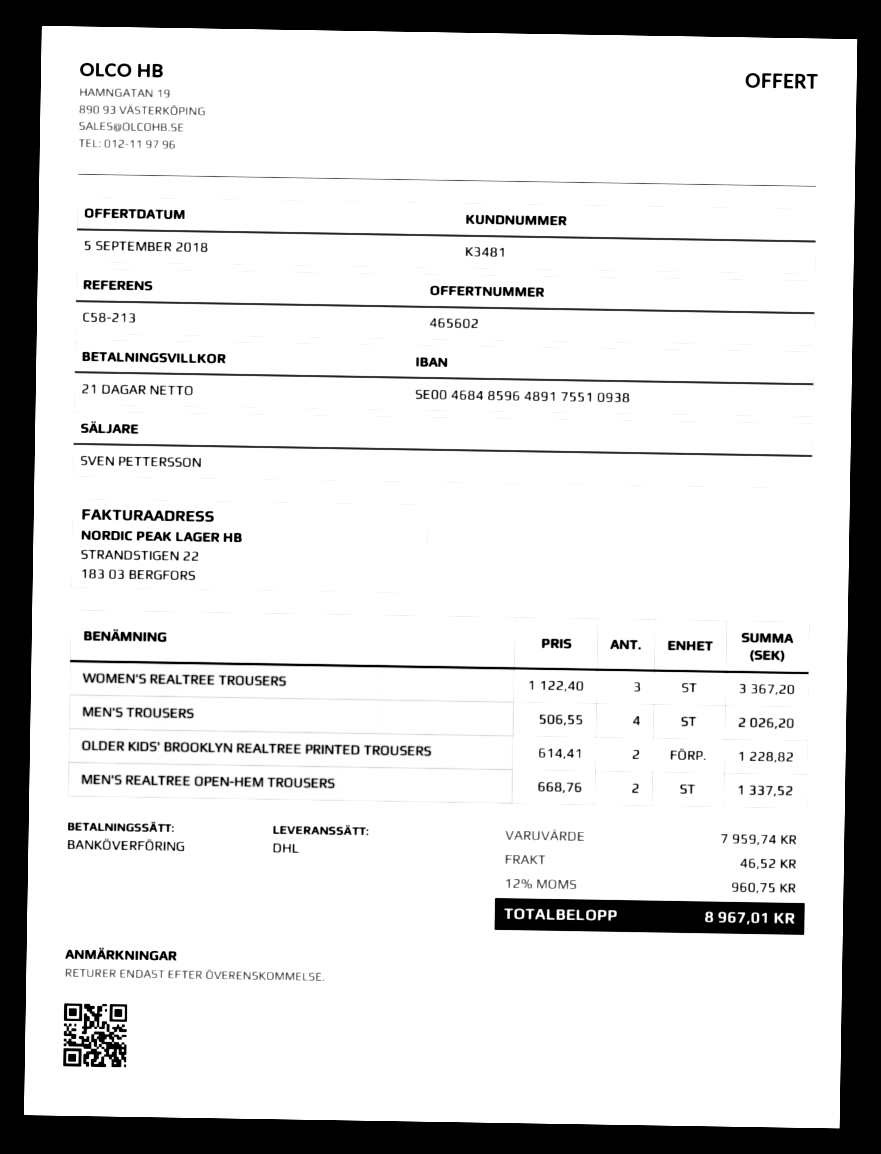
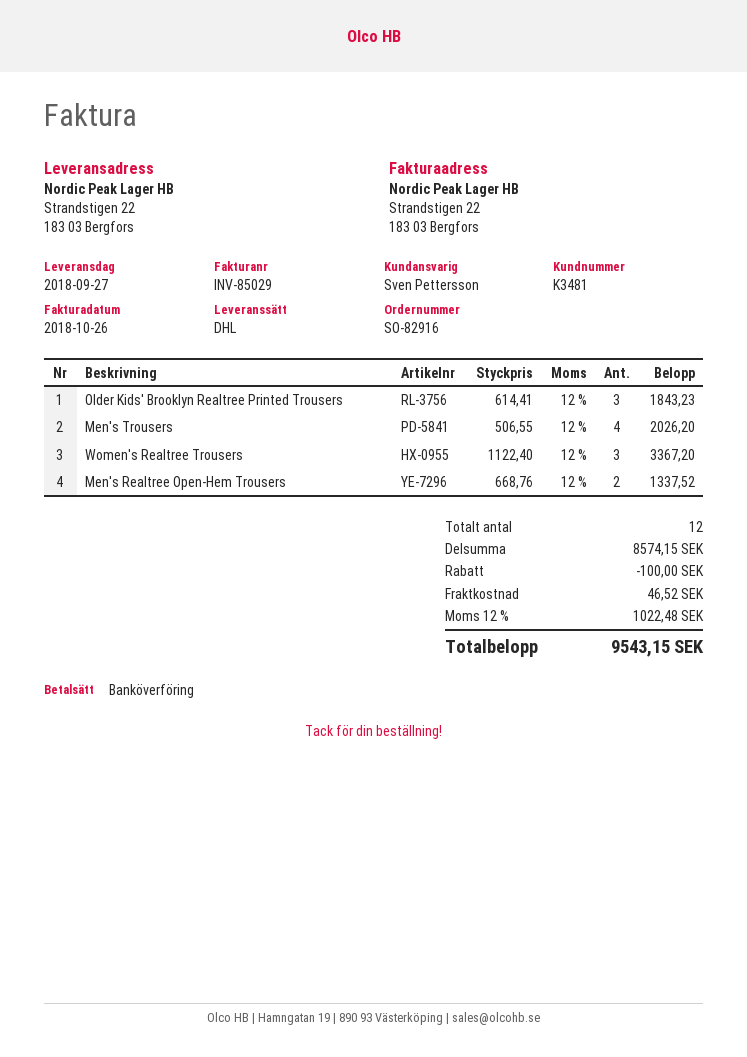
OLDER KIDS' BROOKLYN REALTREE PRINTED TROUSERS: 2 x 614.41 = 1228.82 -> 3 x 614.41 = 1843.23
subtotal: 7959.74 -> 8574.15
discount: none -> 100.00
tax: 12% = 960.75 -> 12% = 1022.48
total: 8967.01 -> 9543.15

